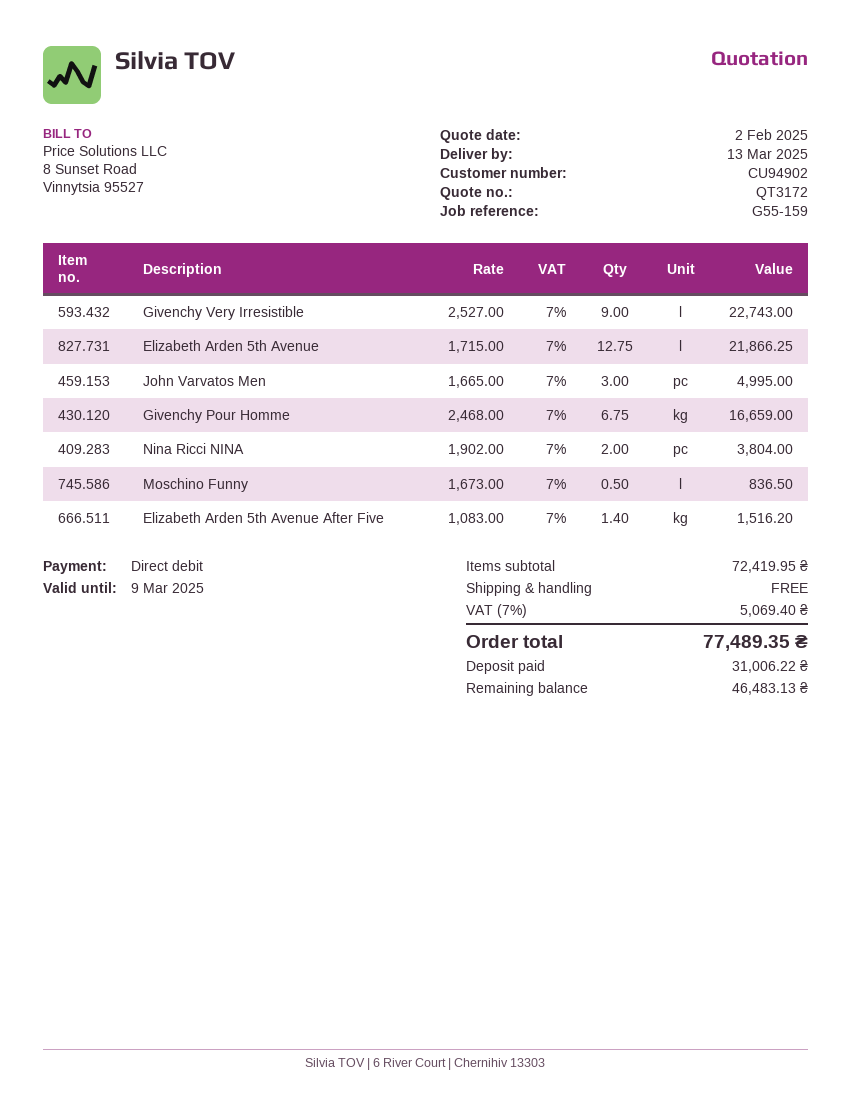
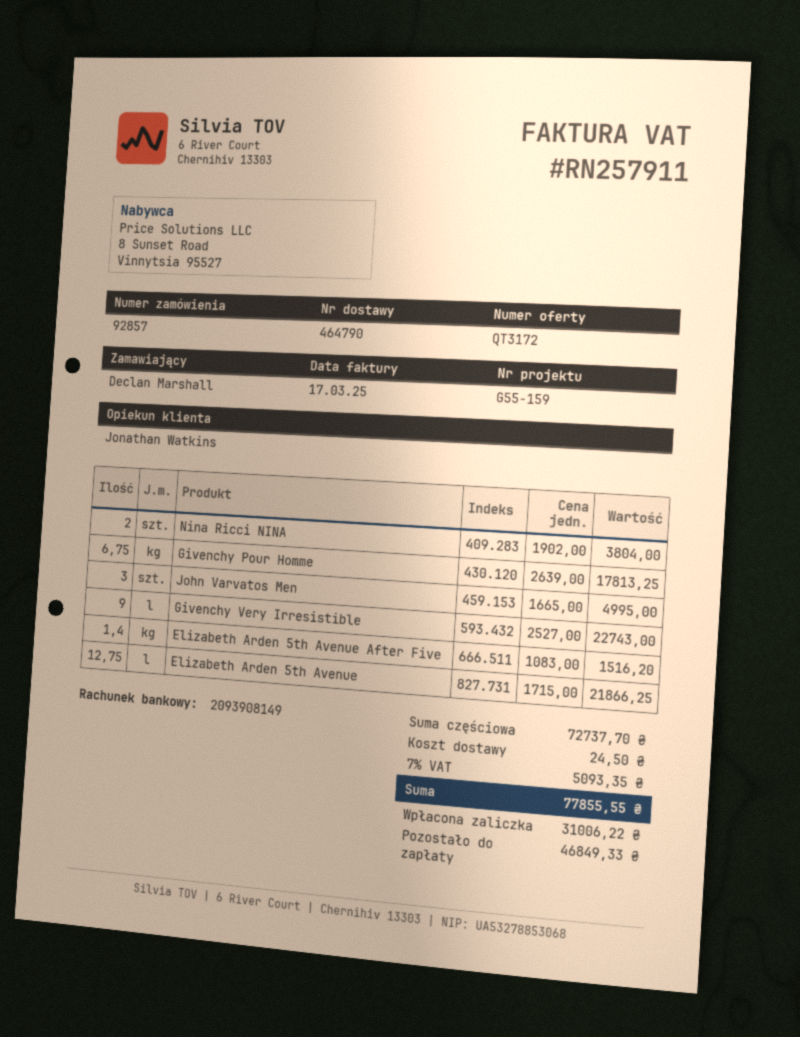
Givenchy Pour Homme: 6.75 x 2468.00 = 16659.00 -> 6.75 x 2639.00 = 17813.25
Moschino Funny: 0.5 x 1673.00 = 836.50 -> none
subtotal: 72419.95 -> 72737.70
shipping: 0.00 -> 24.50
tax: 7% = 5069.40 -> 7% = 5093.35
total: 77489.35 -> 77855.55
balance: 46483.13 -> 46849.33

